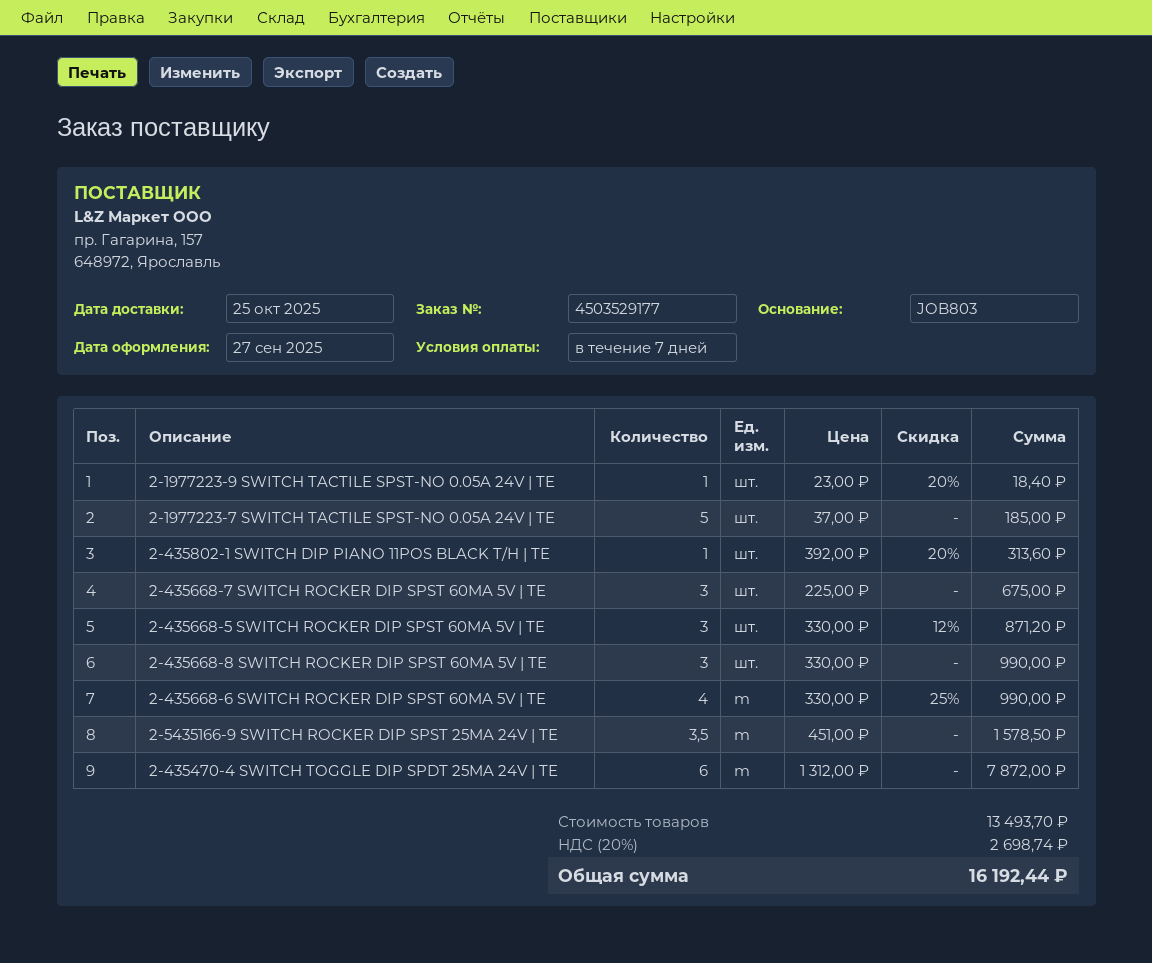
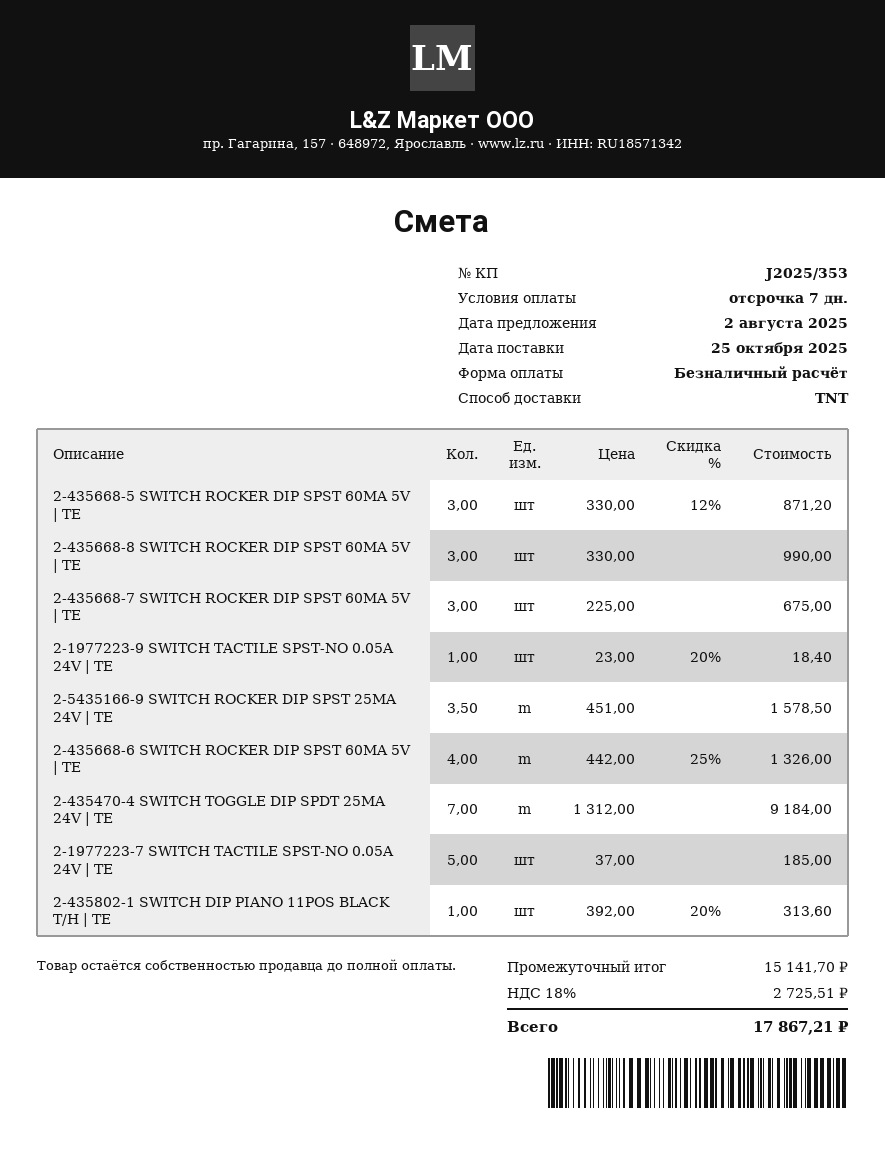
2-435668-6 SWITCH ROCKER DIP SPST 60MA 5V | TE: 4 x 330.00 - 25% = 990.00 -> 4 x 442.00 - 25% = 1326.00
2-435470-4 SWITCH TOGGLE DIP SPDT 25MA 24V | TE: 6 x 1312.00 = 7872.00 -> 7 x 1312.00 = 9184.00
subtotal: 13493.70 -> 15141.70
tax: 20% = 2698.74 -> 18% = 2725.51
total: 16192.44 -> 17867.21

